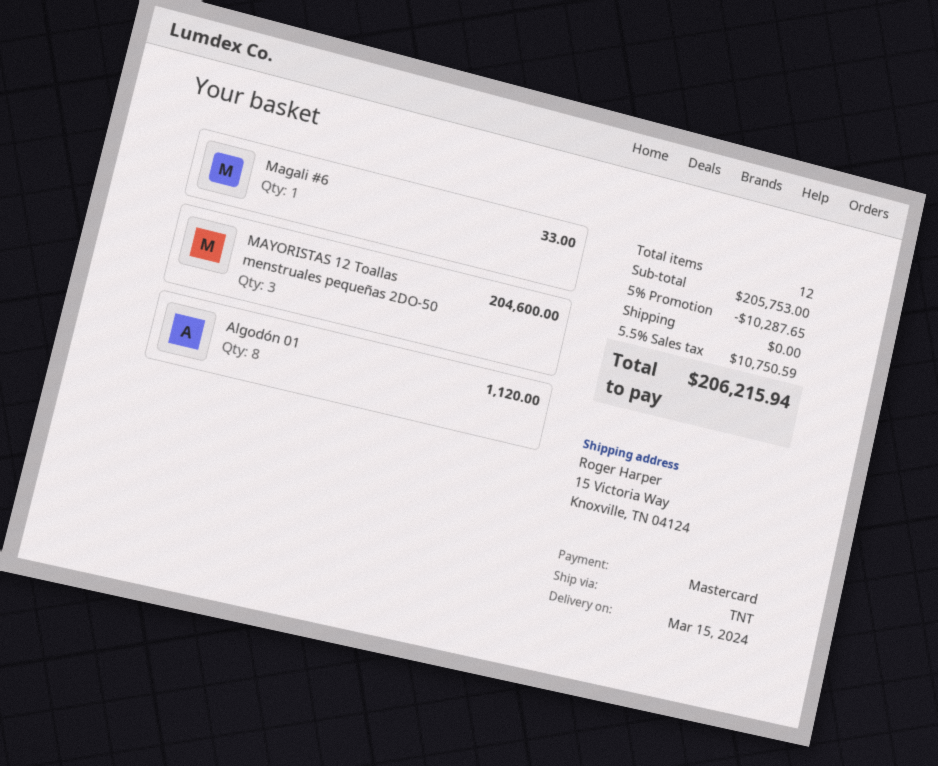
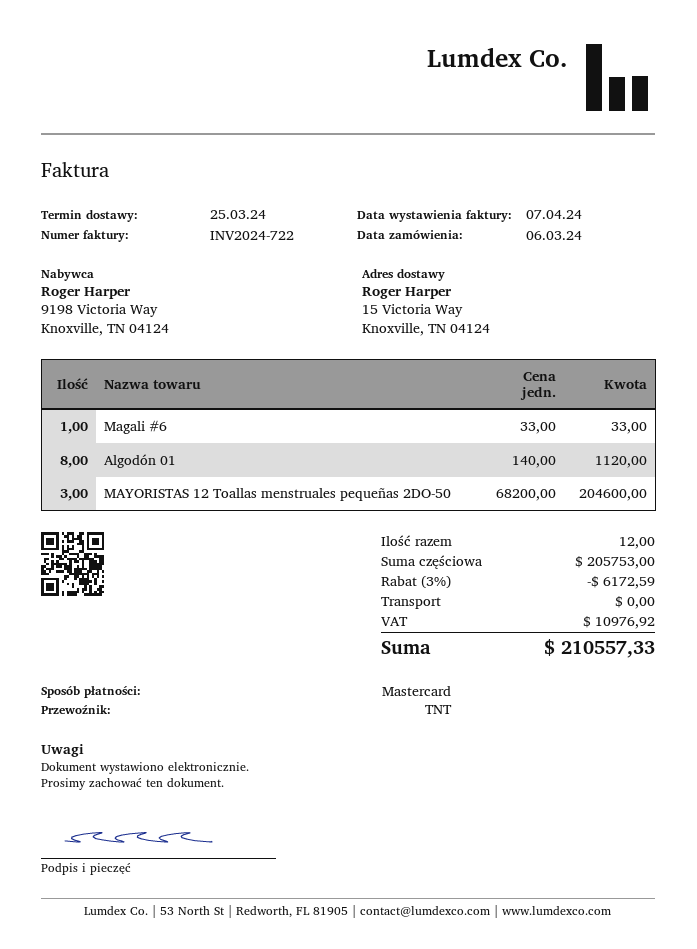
delivery date: 2024-03-15 -> 2024-03-25
discount: 5% = 10287.65 -> 3% = 6172.59
tax: 10750.59 -> 10976.92
total: 206215.94 -> 210557.33

